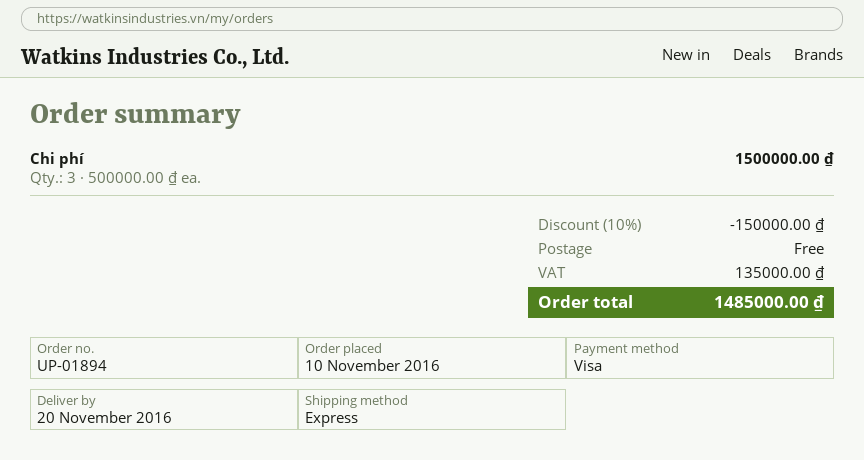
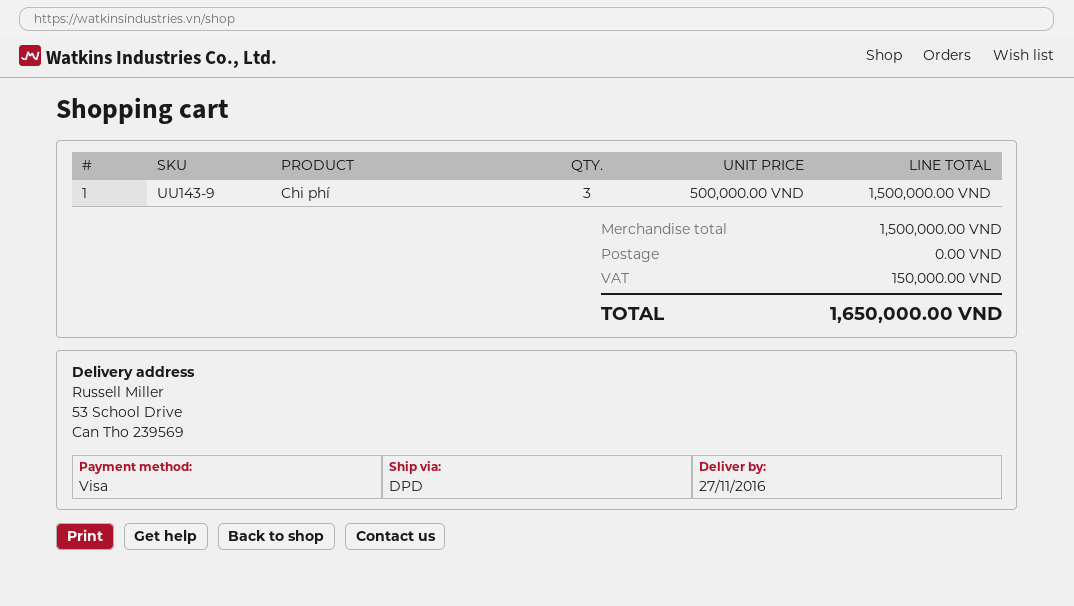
delivery date: 2016-11-20 -> 2016-11-27
shipping method: express -> DPD
discount: 10% = 150000.00 -> none
tax: 135000.00 -> 150000.00
total: 1485000.00 -> 1650000.00

